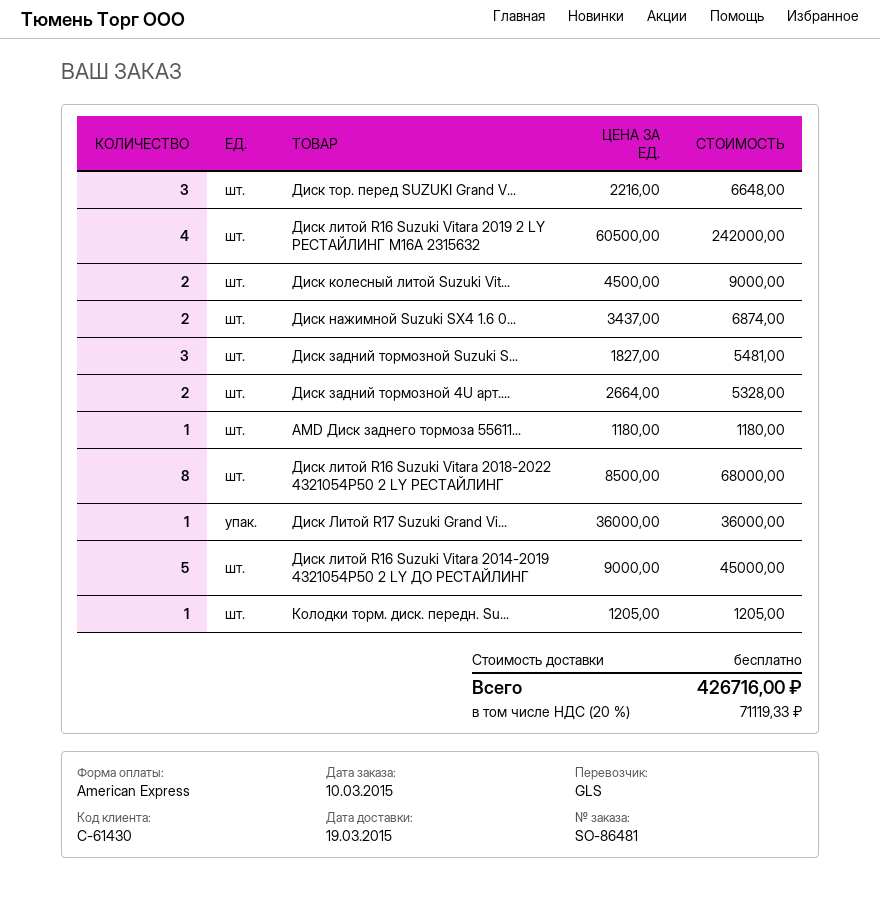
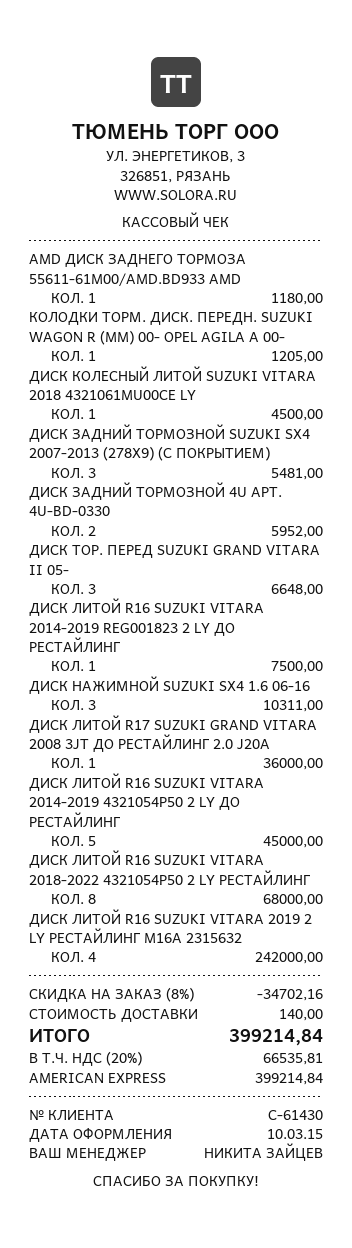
Диск колесный литой Suzuki Vit...: 2 for 9000.00 -> 1 for 4500.00
Диск нажимной Suzuki SX4 1.6 0...: 2 for 6874.00 -> 3 for 10311.00
Диск задний тормозной 4U арт....: 2 for 5328.00 -> 2 for 5952.00
ДИСК ЛИТОЙ R16 SUZUKI VITARA 2014-2019 REG001823 2 LY ДО РЕСТАЙЛИНГ: none -> 1 for 7500.00
discount: none -> 8% = 34702.16
shipping: 0.00 -> 140.00
tax: 20% = 71119.33 -> 20% = 66535.81
total: 426716.00 -> 399214.84

